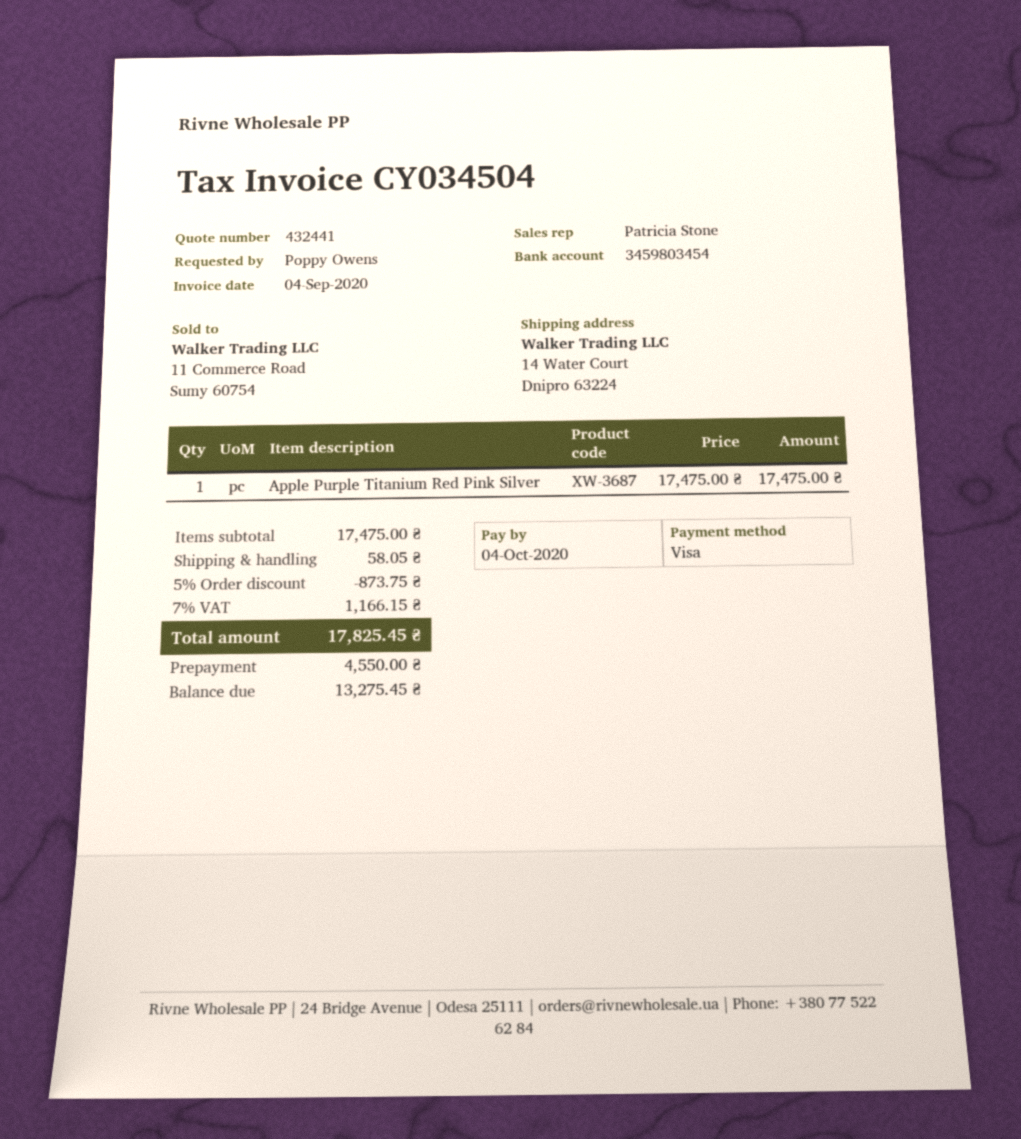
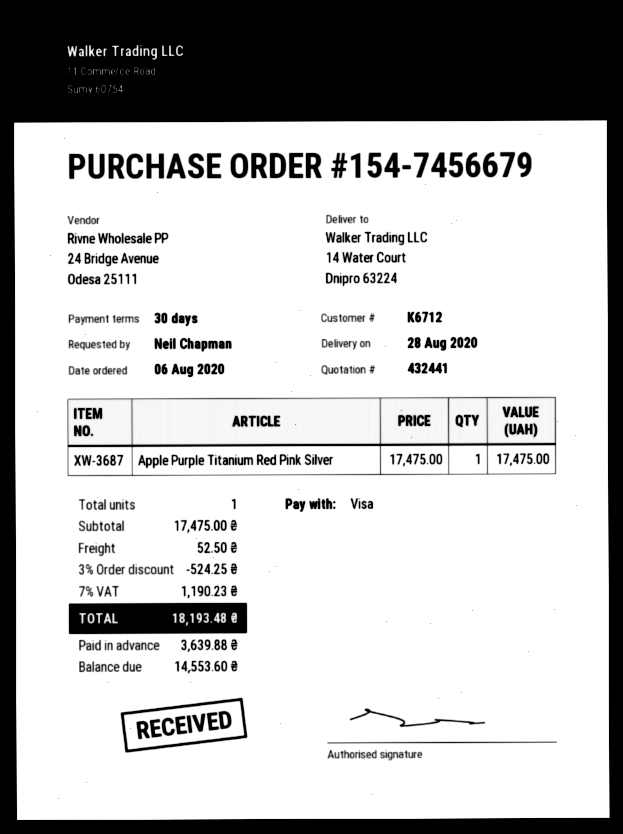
ordered by: Poppy Owens -> Neil Chapman
discount: 5% = 873.75 -> 3% = 524.25
shipping: 58.05 -> 52.50
tax: 7% = 1166.15 -> 7% = 1190.23
total: 17825.45 -> 18193.48
deposit: 4550.00 -> 3639.88
balance: 13275.45 -> 14553.60

